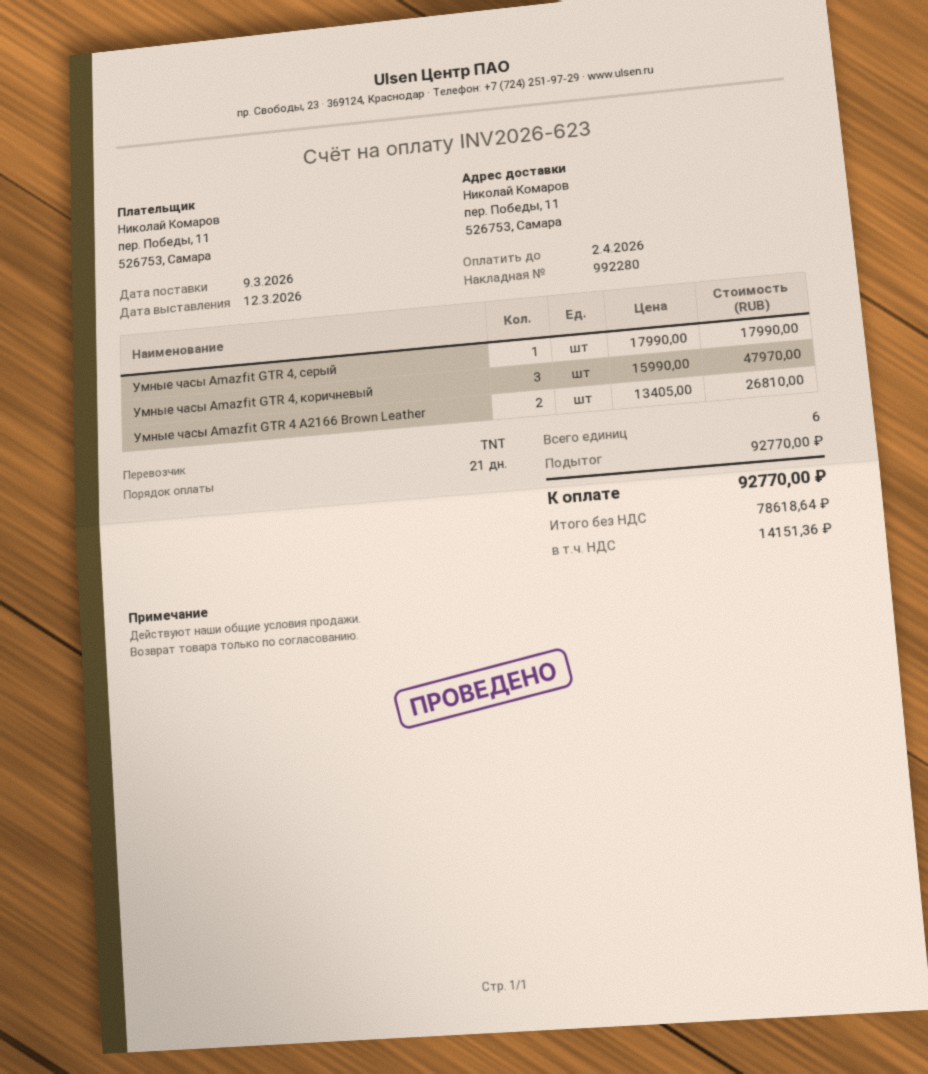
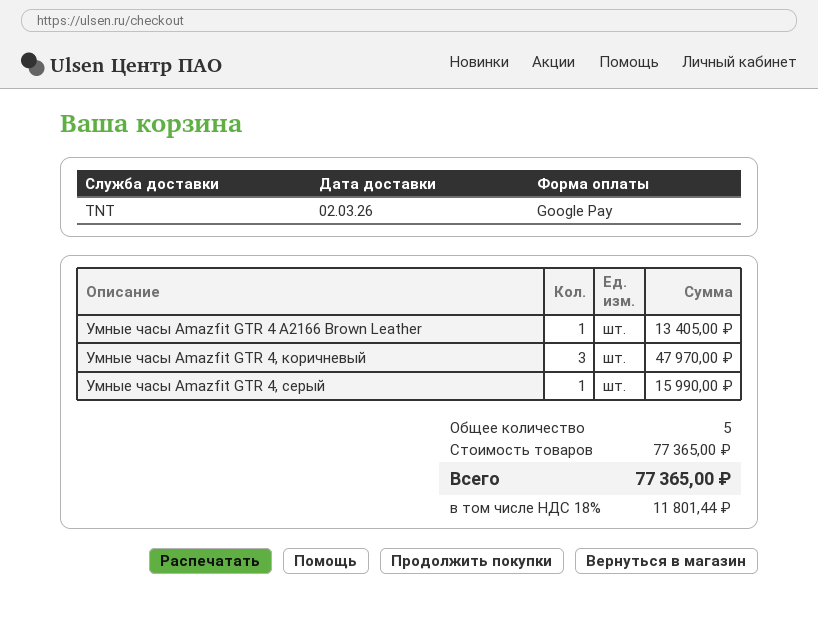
delivery date: 2026-03-09 -> 2026-03-02
Умные часы Amazfit GTR 4, серый: 1 for 17990.00 -> 1 for 15990.00
Умные часы Amazfit GTR 4 A2166 Brown Leather: 2 for 26810.00 -> 1 for 13405.00
total quantity: 6 -> 5
subtotal: 92770.00 -> 77365.00
tax: 14151.36 -> 11801.44
total: 92770.00 -> 77365.00

